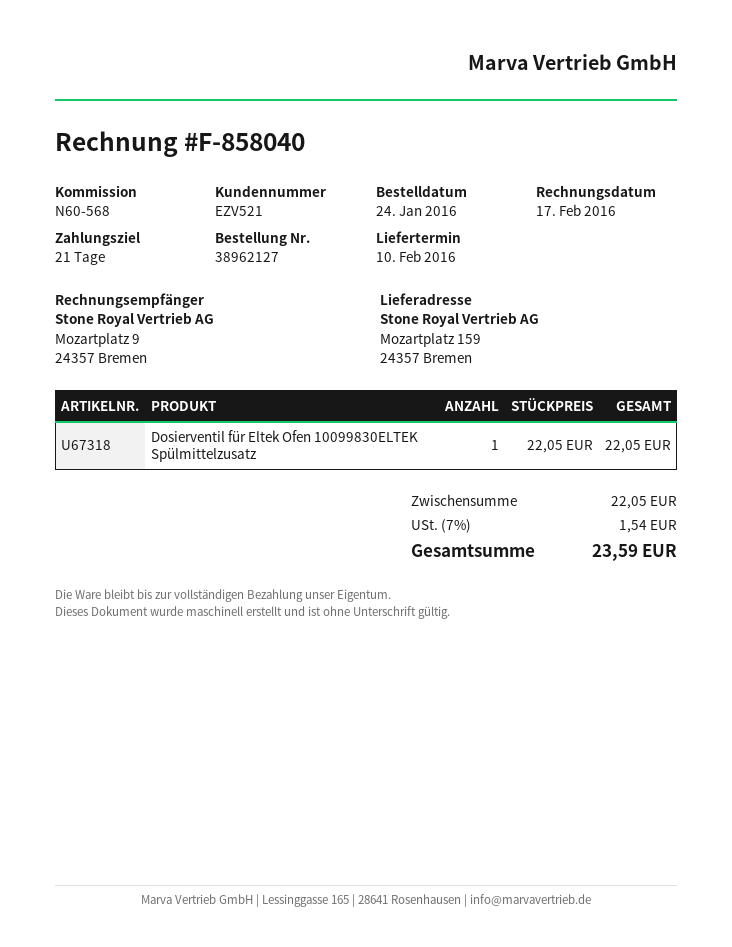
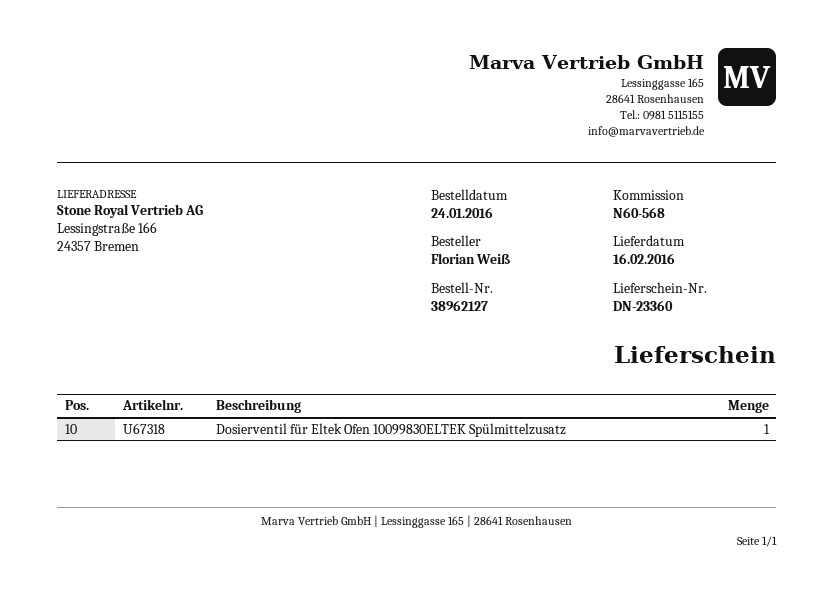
delivery date: 2016-02-10 -> 2016-02-16
ship to: Mozartplatz 159, 24357 Bremen -> Lessingstraße 166, 24357 Bremen

